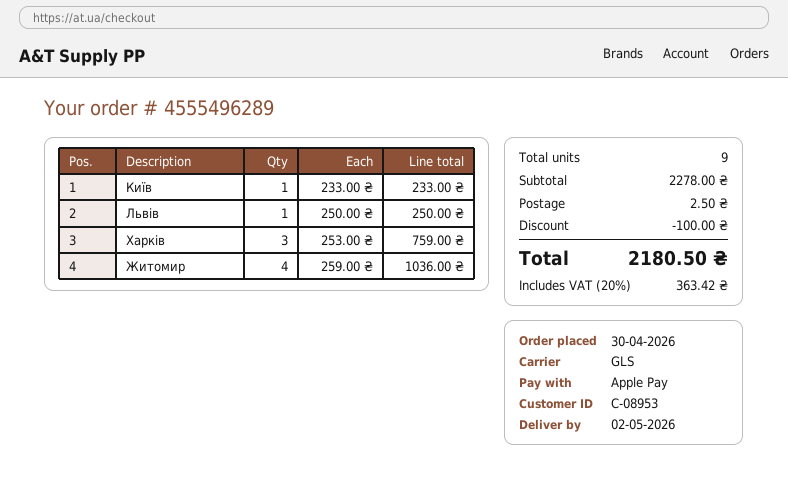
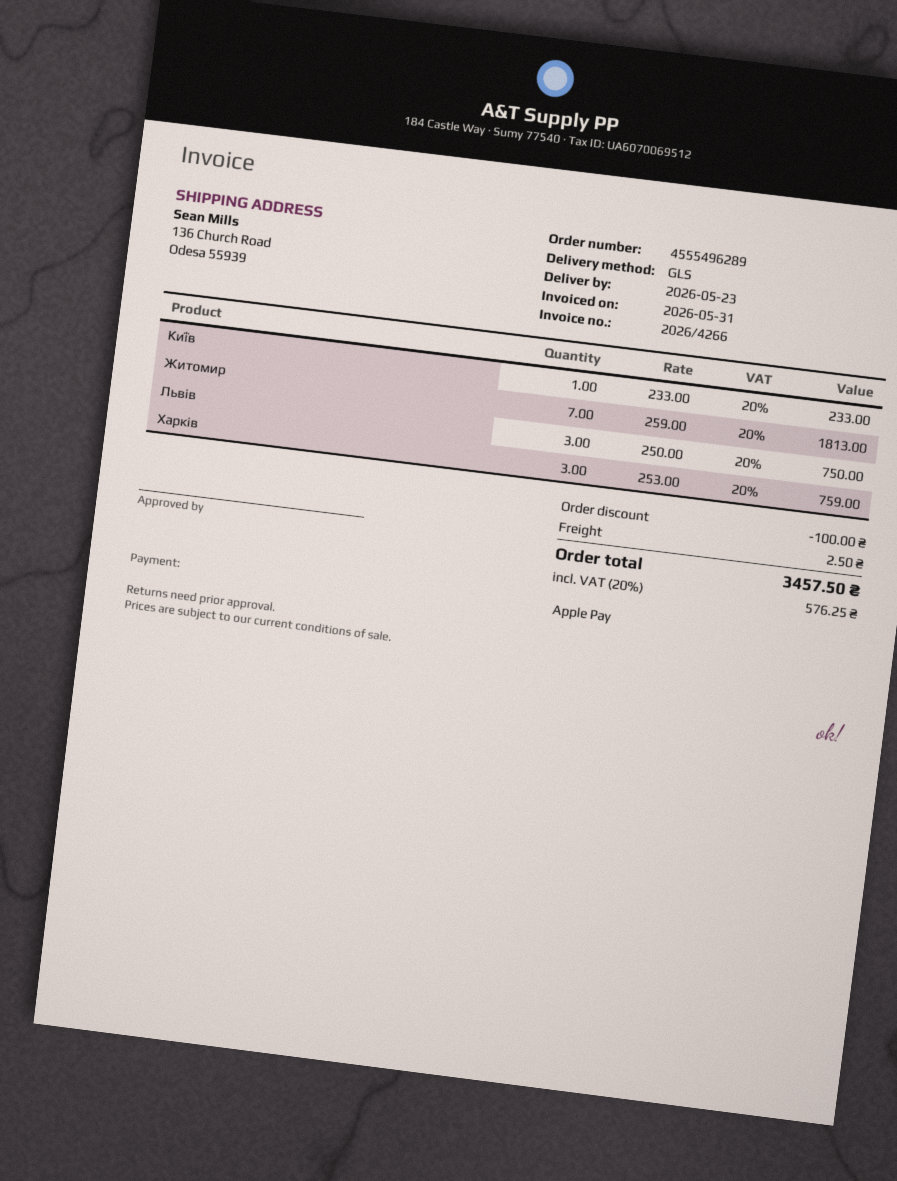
delivery date: 2026-05-02 -> 2026-05-23
Львів: 1 x 250.00 = 250.00 -> 3 x 250.00 = 750.00
Житомир: 4 x 259.00 = 1036.00 -> 7 x 259.00 = 1813.00
tax: 20% = 363.42 -> 20% = 576.25
total: 2180.50 -> 3457.50

